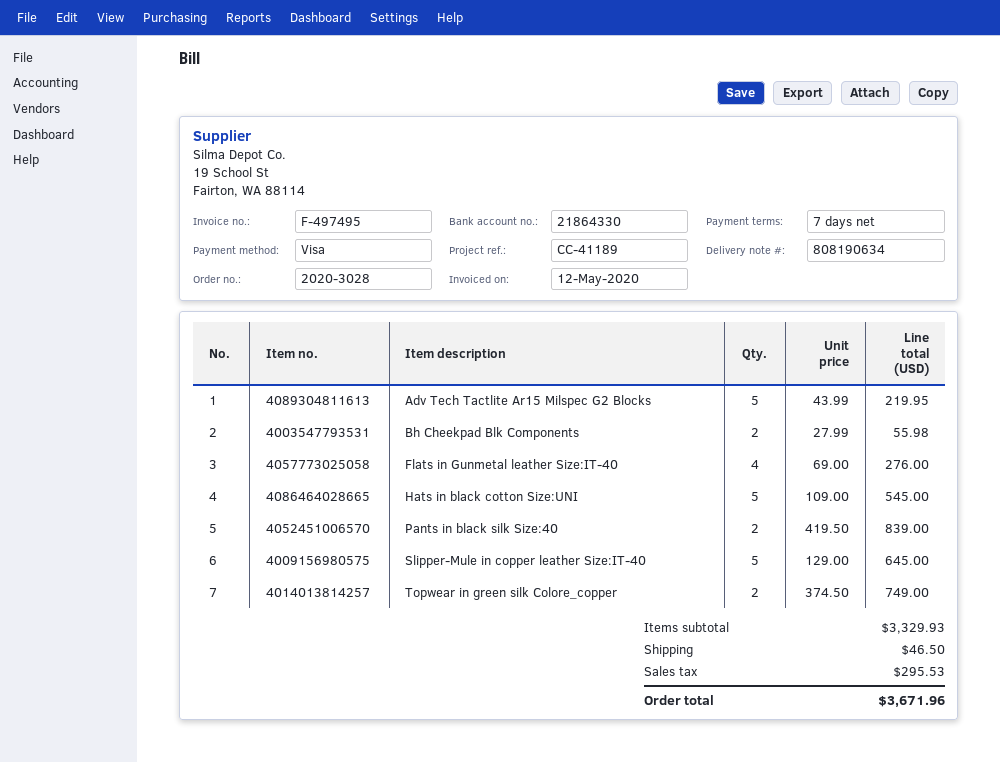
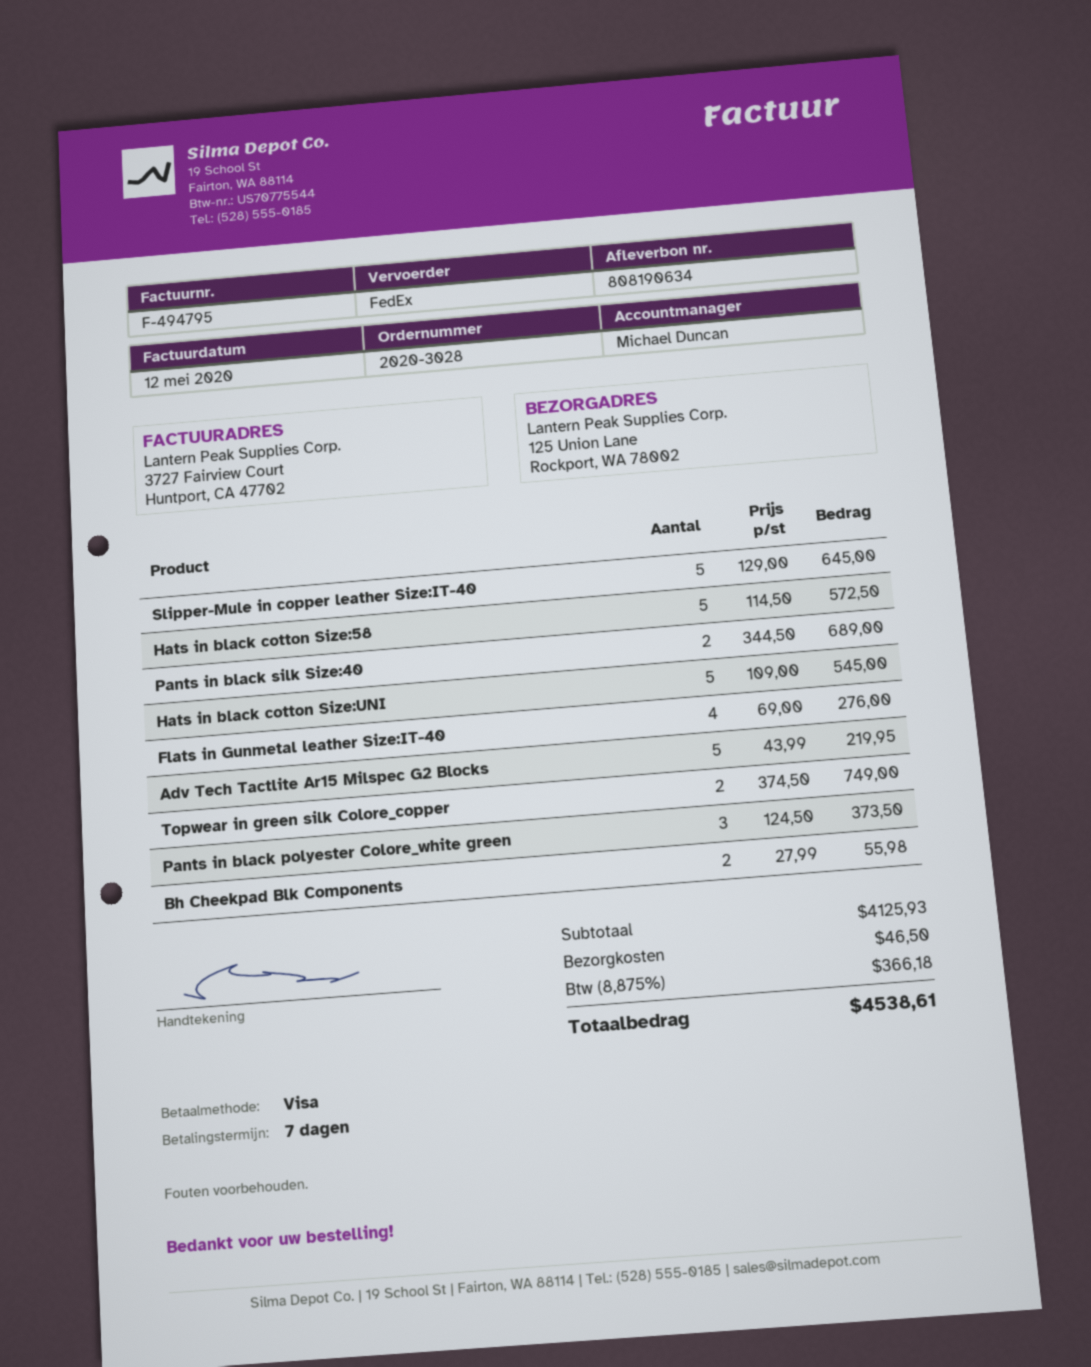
invoice number: F-497495 -> F-494795
Pants in black silk Size:40: 2 x 419.50 = 839.00 -> 2 x 344.50 = 689.00
Hats in black cotton Size:58: none -> 5 x 114.50 = 572.50
Pants in black polyester Colore_white green: none -> 3 x 124.50 = 373.50
subtotal: 3329.93 -> 4125.93
tax: 295.53 -> 366.18
total: 3671.96 -> 4538.61

